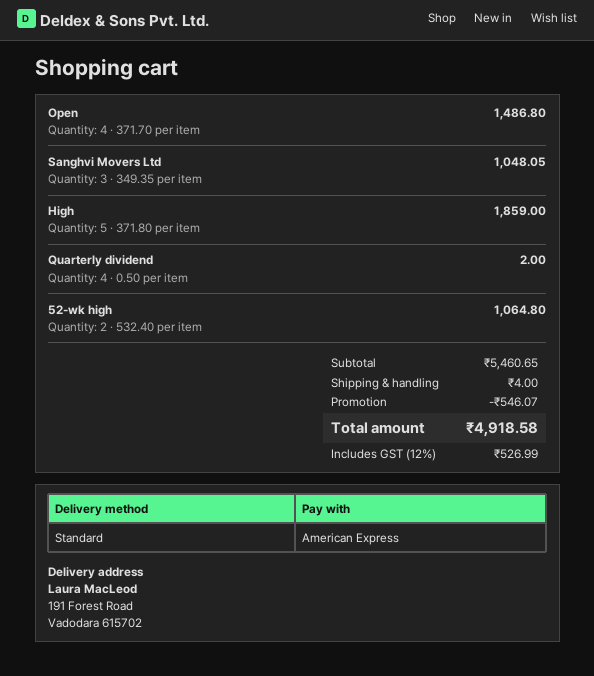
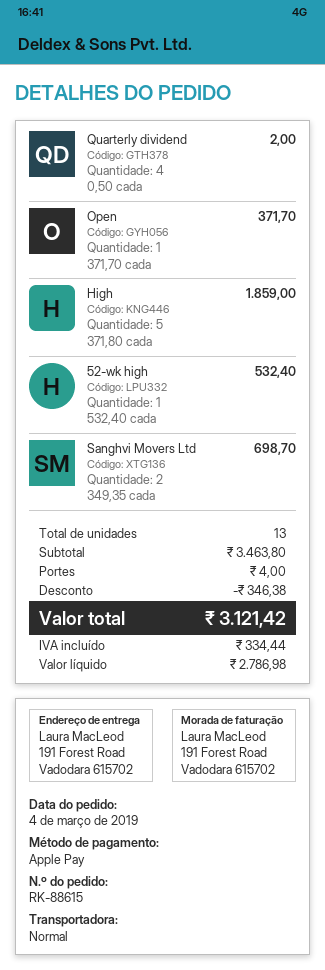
payment method: American Express -> Apple Pay
Open: 4 x 371.70 = 1486.80 -> 1 x 371.70 = 371.70
Sanghvi Movers Ltd: 3 x 349.35 = 1048.05 -> 2 x 349.35 = 698.70
52-wk high: 2 x 532.40 = 1064.80 -> 1 x 532.40 = 532.40
subtotal: 5460.65 -> 3463.80
discount: 546.07 -> 346.38
tax: 526.99 -> 334.44
total: 4918.58 -> 3121.42

